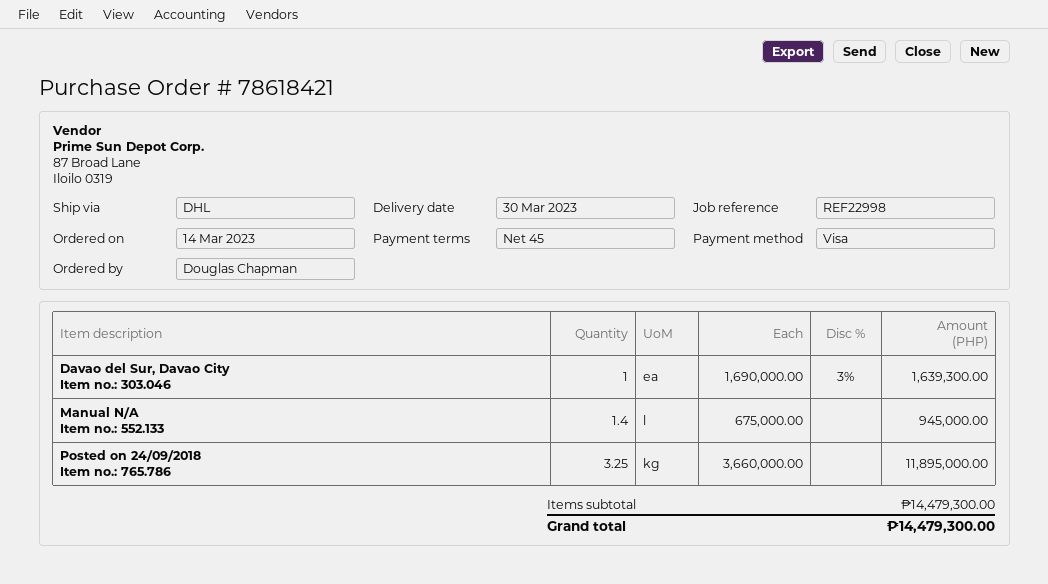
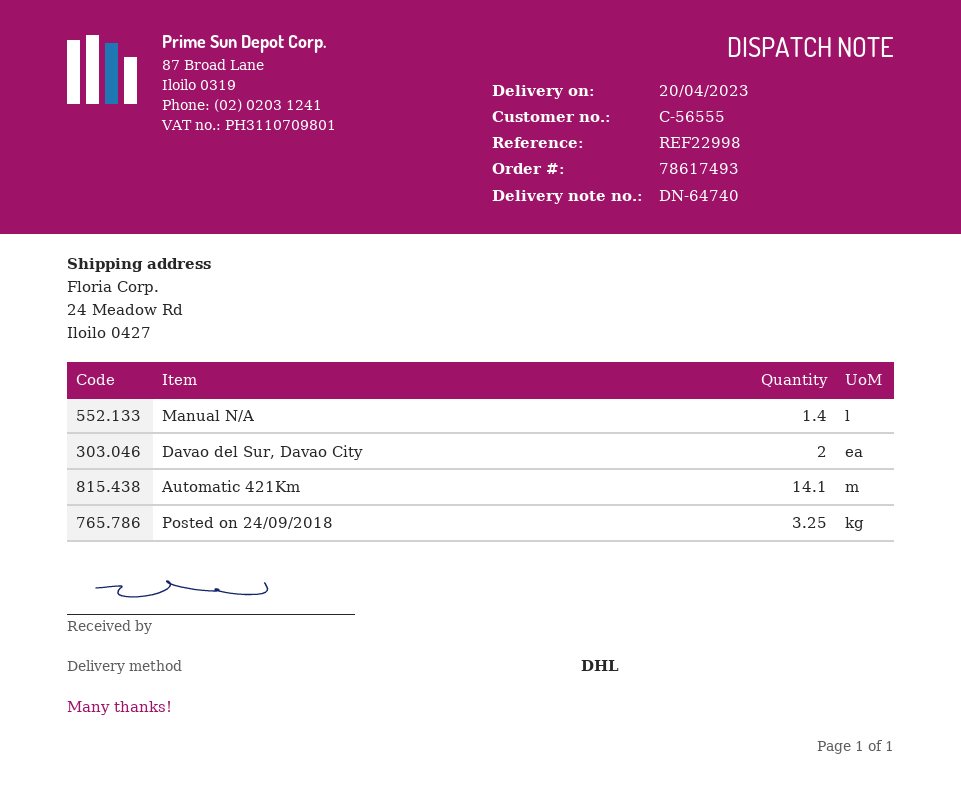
order number: 78618421 -> 78617493
delivery date: 2023-03-30 -> 2023-04-20
Davao del Sur, Davao City: 1 -> 2
Automatic 421Km: none -> 14.1

